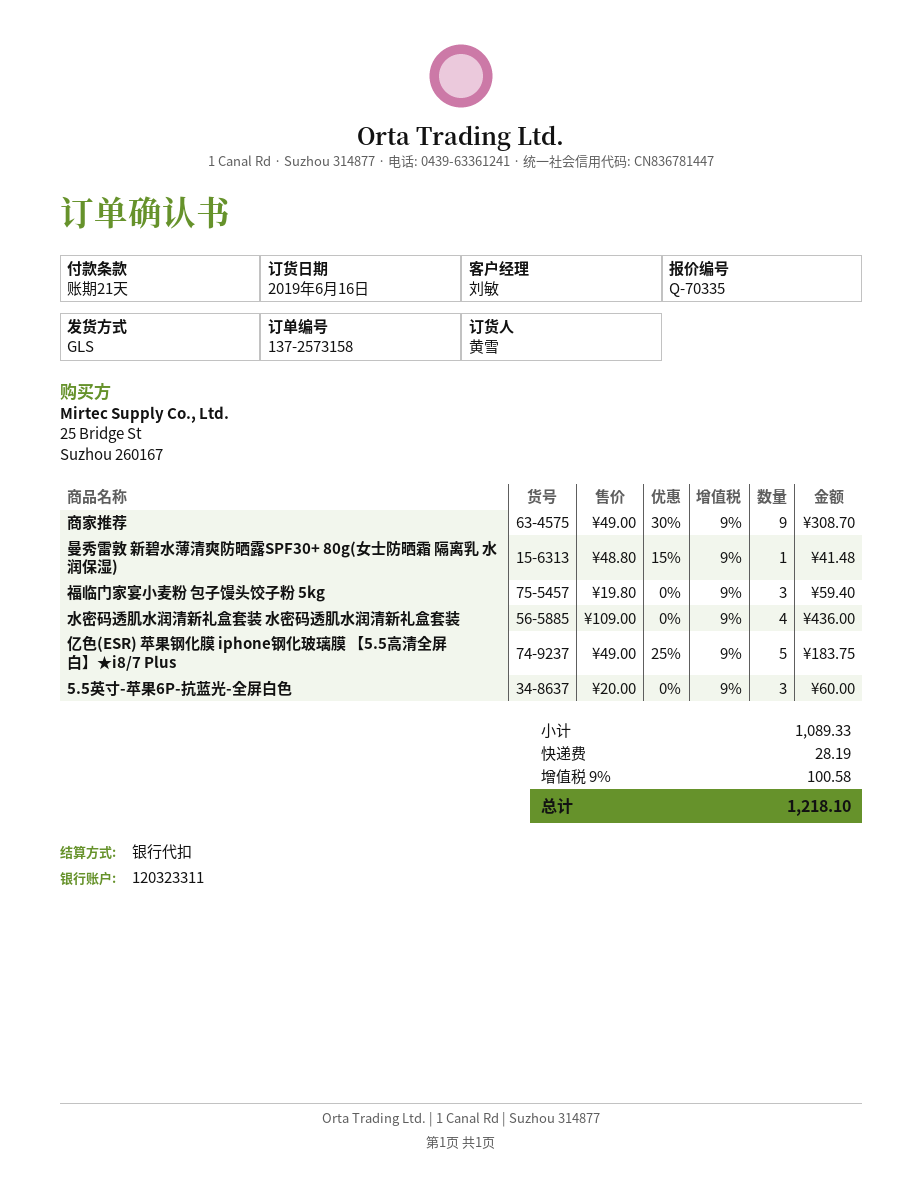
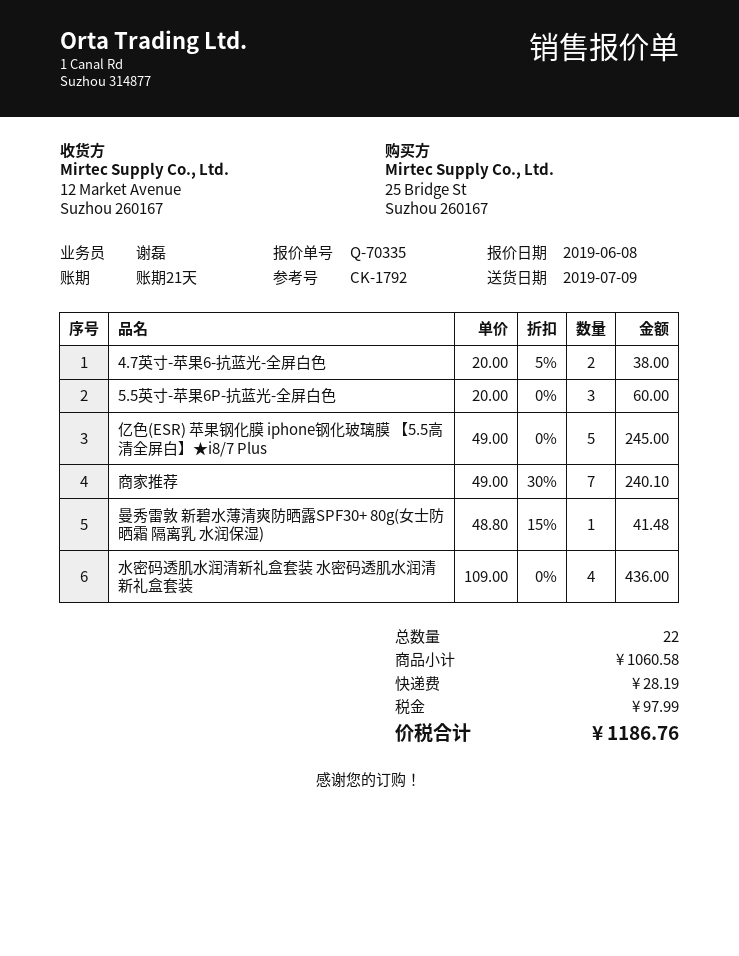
sales rep: 刘敏 -> 谢磊
商家推荐: 9 x 49.00 - 30% = 308.70 -> 7 x 49.00 - 30% = 240.10
福临门家宴小麦粉 包子馒头饺子粉 5kg: 3 x 19.80 = 59.40 -> none
亿色(ESR) 苹果钢化膜 iphone钢化玻璃膜 【5.5高清全屏白】★i8/7 Plus: 5 x 49.00 - 25% = 183.75 -> 5 x 49.00 = 245.00
4.7英寸-苹果6-抗蓝光-全屏白色: none -> 2 x 20.00 - 5% = 38.00
subtotal: 1089.33 -> 1060.58
tax: 100.58 -> 97.99
total: 1218.10 -> 1186.76

